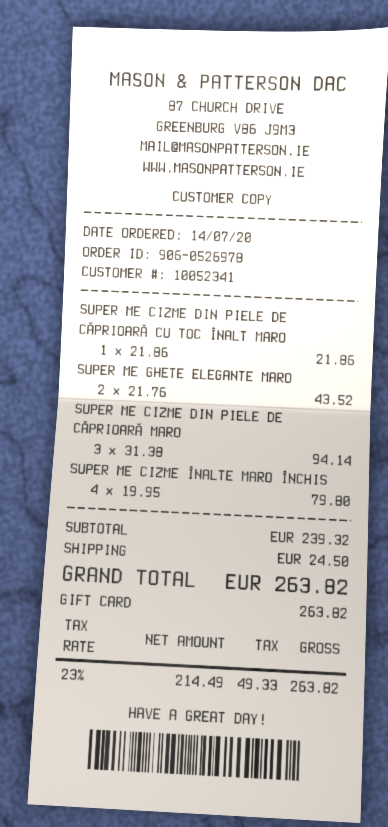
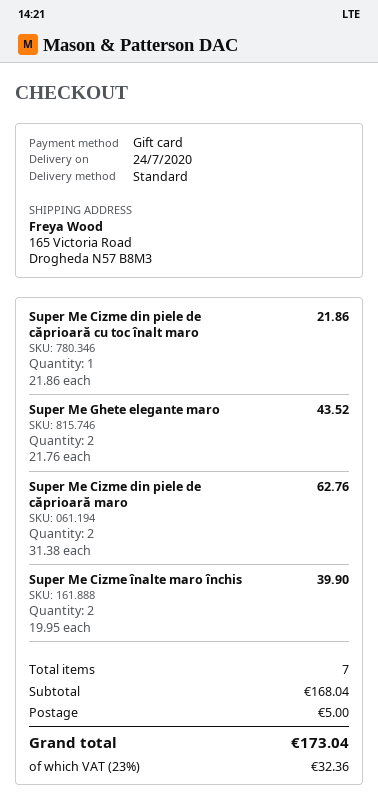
SUPER ME CIZME DIN PIELE DE CĂPRIOARĂ MARO: 3 x 31.38 = 94.14 -> 2 x 31.38 = 62.76
SUPER ME CIZME ÎNALTE MARO ÎNCHIS: 4 x 19.95 = 79.80 -> 2 x 19.95 = 39.90
subtotal: 239.32 -> 168.04
shipping: 24.50 -> 5.00
tax: 23% = 49.33 -> 23% = 32.36
total: 263.82 -> 173.04

